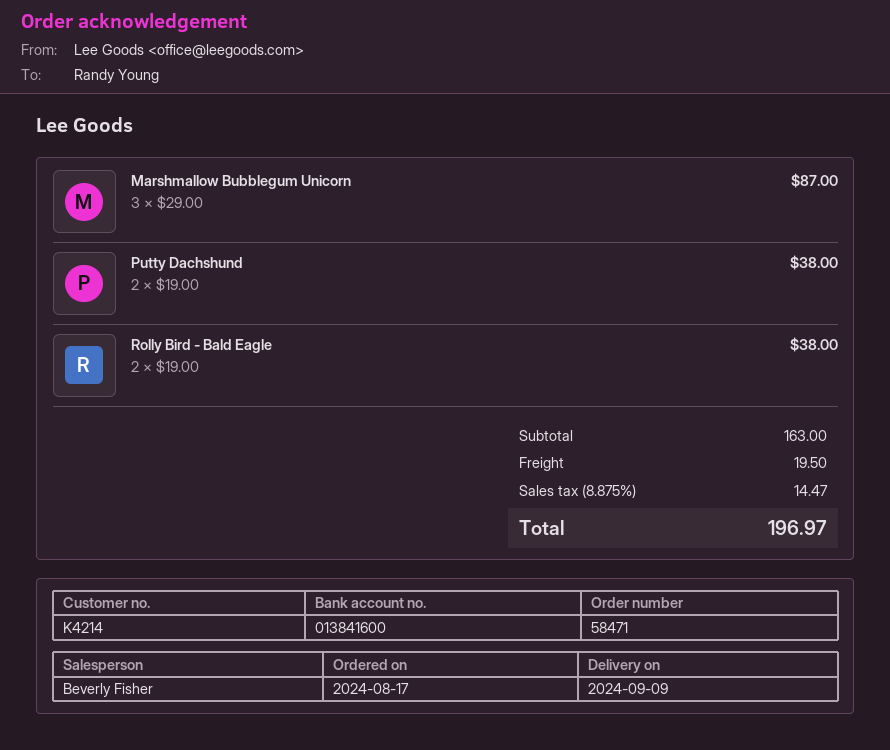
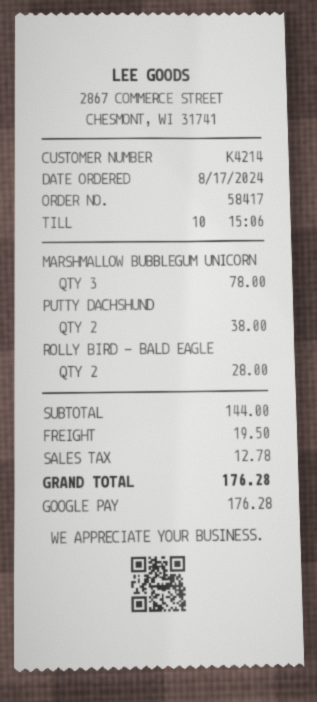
order number: 58471 -> 58417
Marshmallow Bubblegum Unicorn: 3 for 87.00 -> 3 for 78.00
Rolly Bird - Bald Eagle: 2 for 38.00 -> 2 for 28.00
subtotal: 163.00 -> 144.00
tax: 14.47 -> 12.78
total: 196.97 -> 176.28

